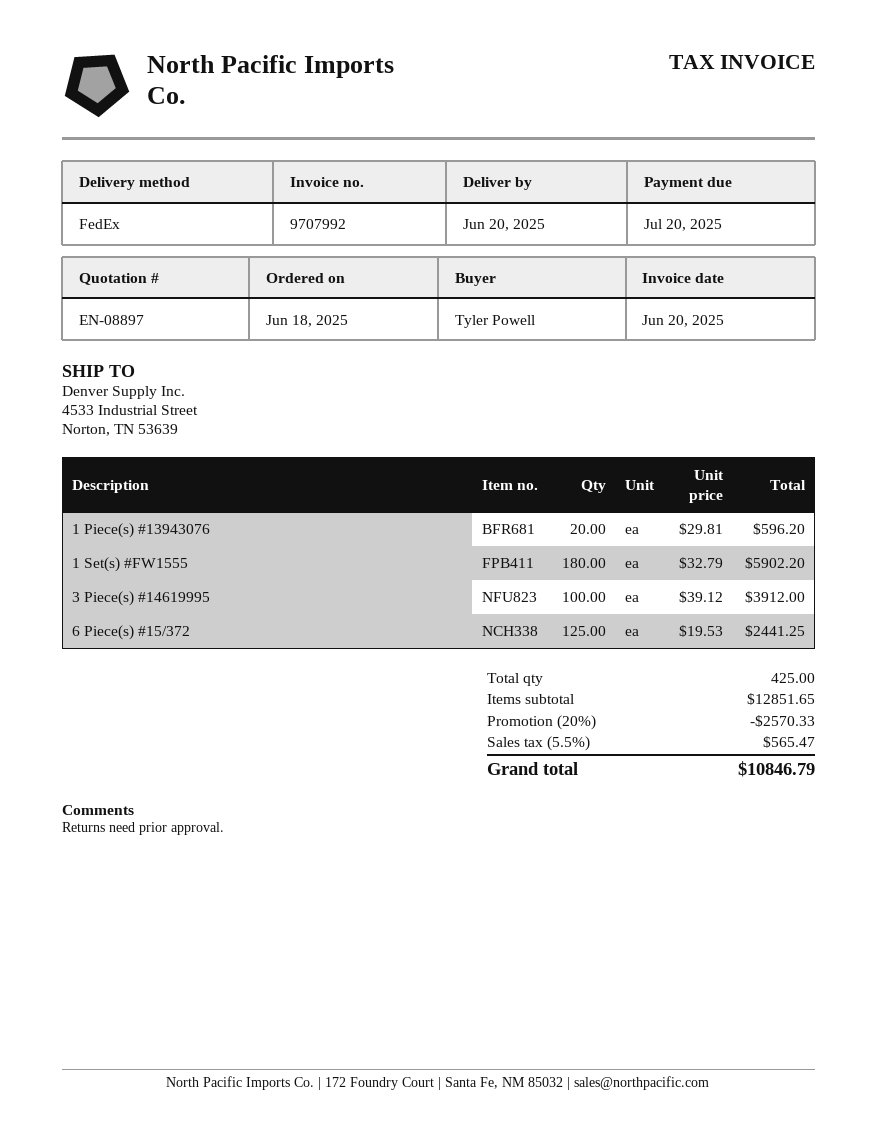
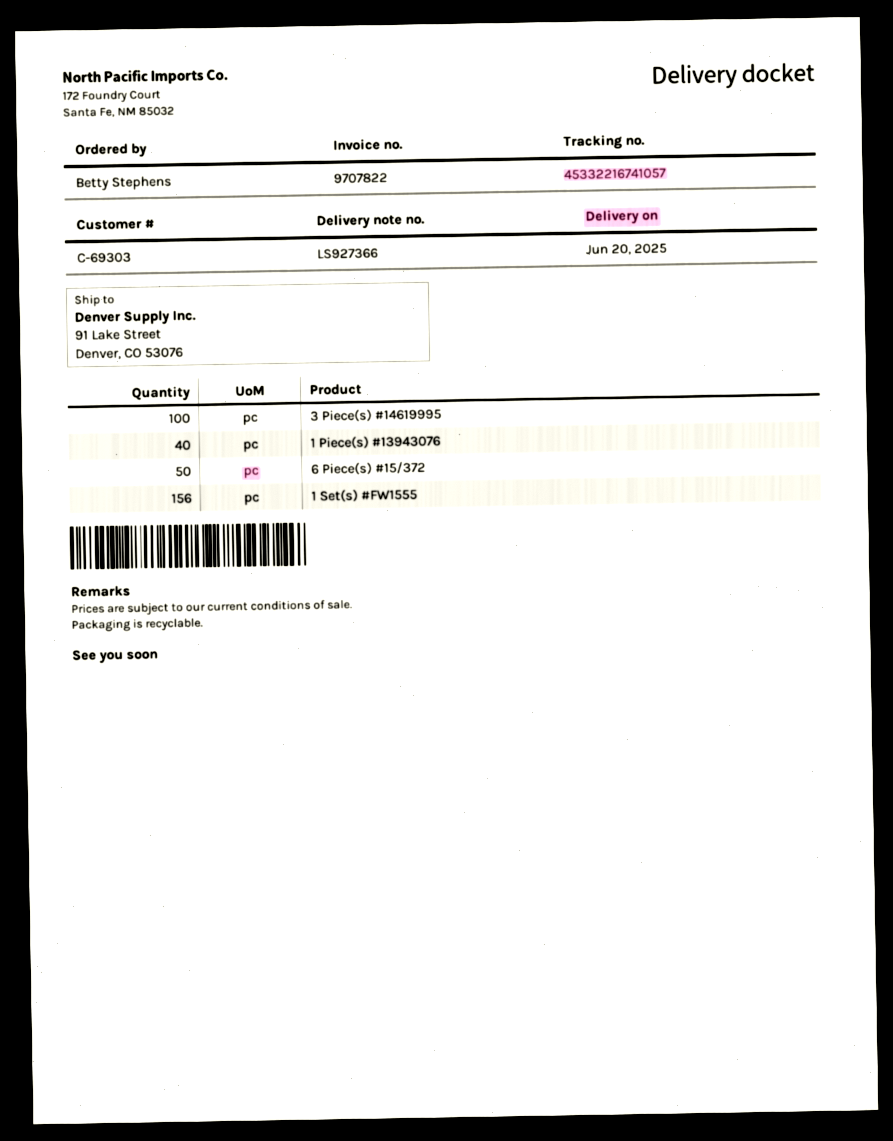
invoice number: 9707992 -> 9707822
ordered by: Tyler Powell -> Betty Stephens
ship to: 4533 Industrial Street, Norton, TN 53639 -> 91 Lake Street, Denver, CO 53076
1 Piece(s) #13943076: 20 -> 40
1 Set(s) #FW1555: 180 -> 156
6 Piece(s) #15/372: 125 -> 50

